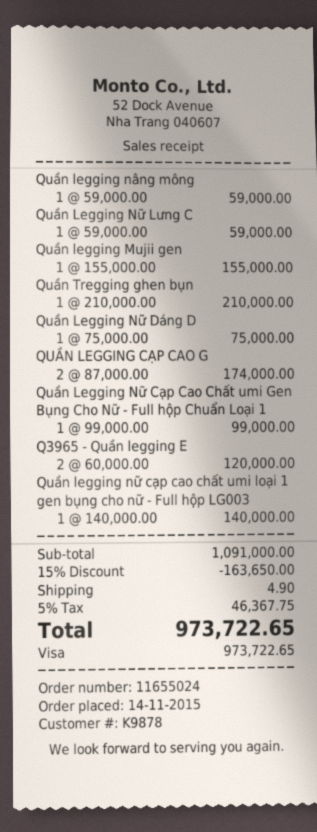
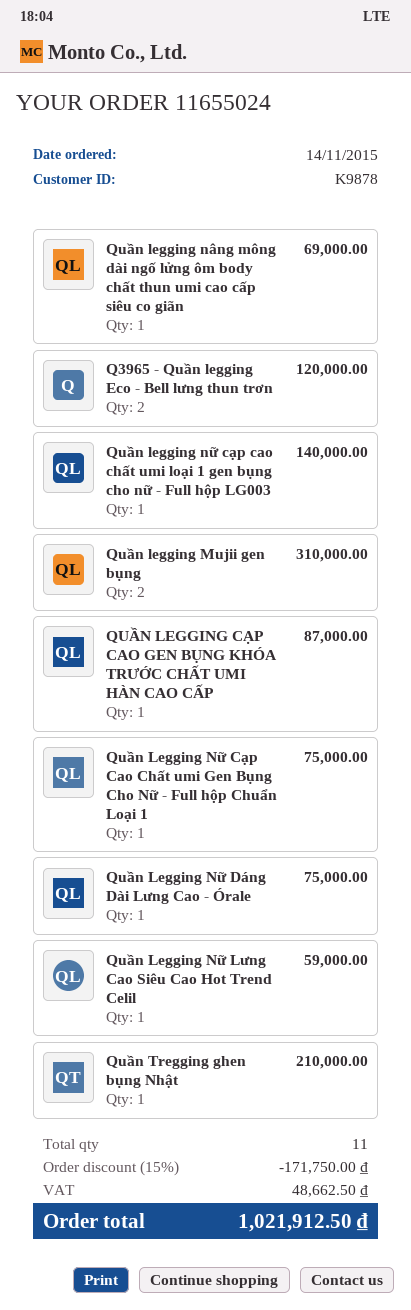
Quần legging nâng mông: 1 for 59000.00 -> 1 for 69000.00
Quần legging Mujii gen: 1 for 155000.00 -> 2 for 310000.00
QUẦN LEGGING CẠP CAO G: 2 for 174000.00 -> 1 for 87000.00
Quần Legging Nữ Cạp Cao Chất umi Gen Bụng Cho Nữ - Full hộp Chuẩn Loại 1: 1 for 99000.00 -> 1 for 75000.00
discount: 15% = 163650.00 -> 15% = 171750.00
shipping: 4.90 -> none
tax: 46367.75 -> 48662.50
total: 973722.65 -> 1021912.50

